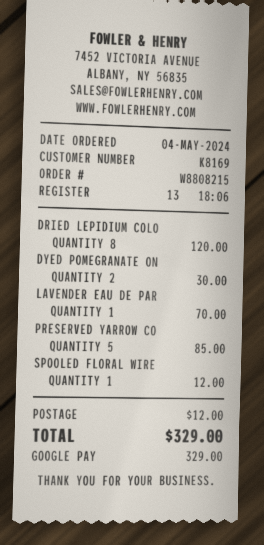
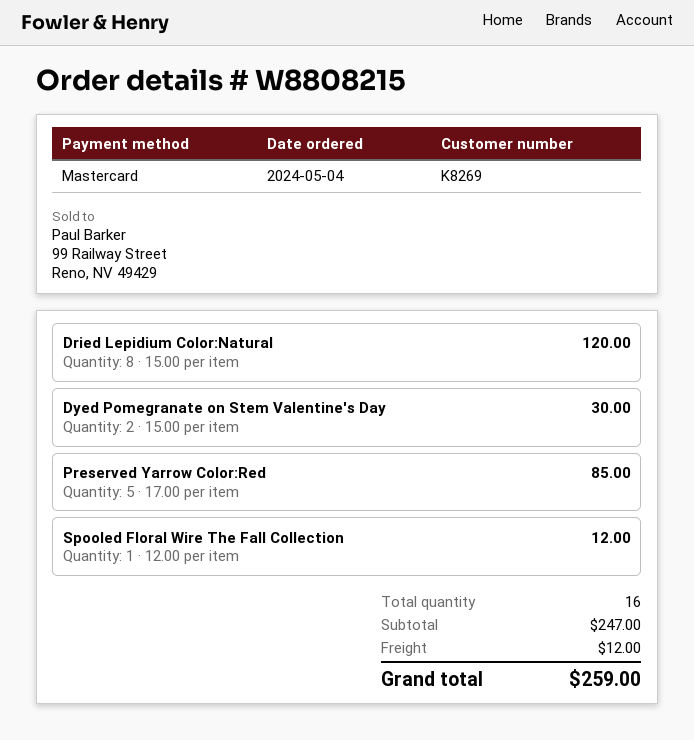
customer number: K8169 -> K8269
payment method: Google Pay -> Mastercard
LAVENDER EAU DE PAR: 1 for 70.00 -> none
total: 329.00 -> 259.00

